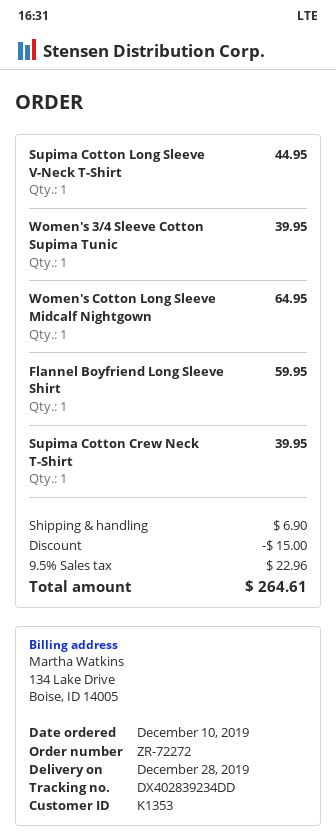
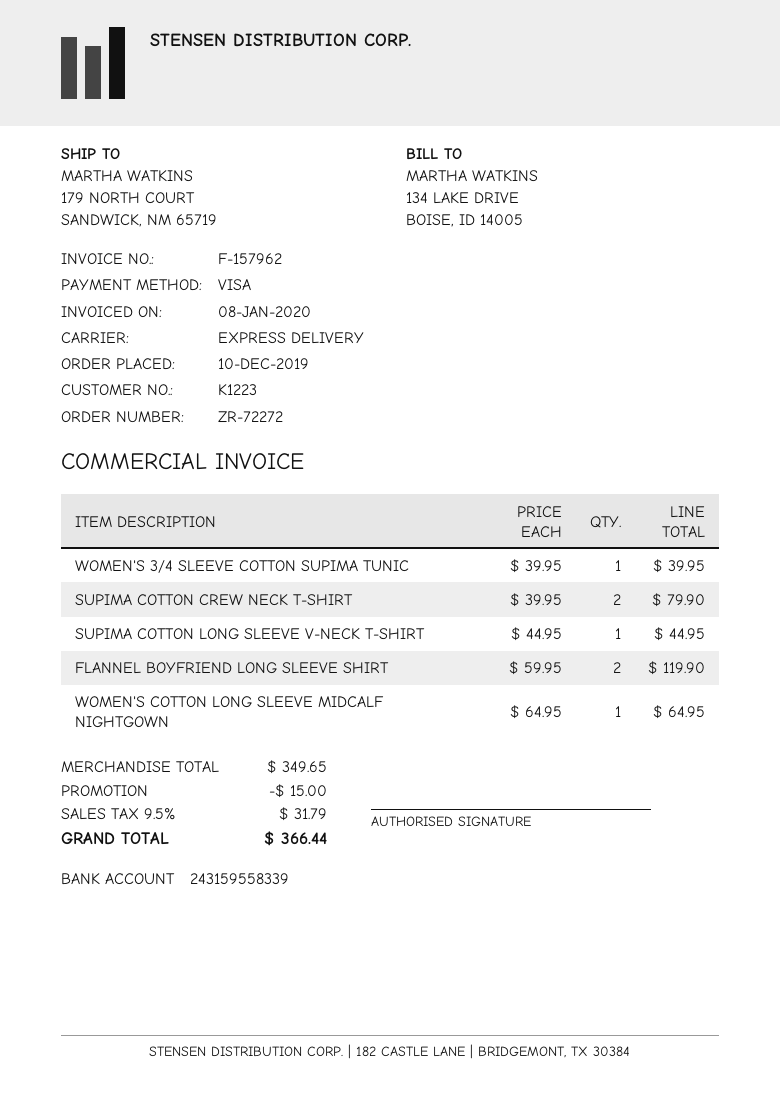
customer number: K1353 -> K1223
Flannel Boyfriend Long Sleeve Shirt: 1 for 59.95 -> 2 for 119.90
Supima Cotton Crew Neck T-Shirt: 1 for 39.95 -> 2 for 79.90
shipping: 6.90 -> none
tax: 9.5% = 22.96 -> 9.5% = 31.79
total: 264.61 -> 366.44

